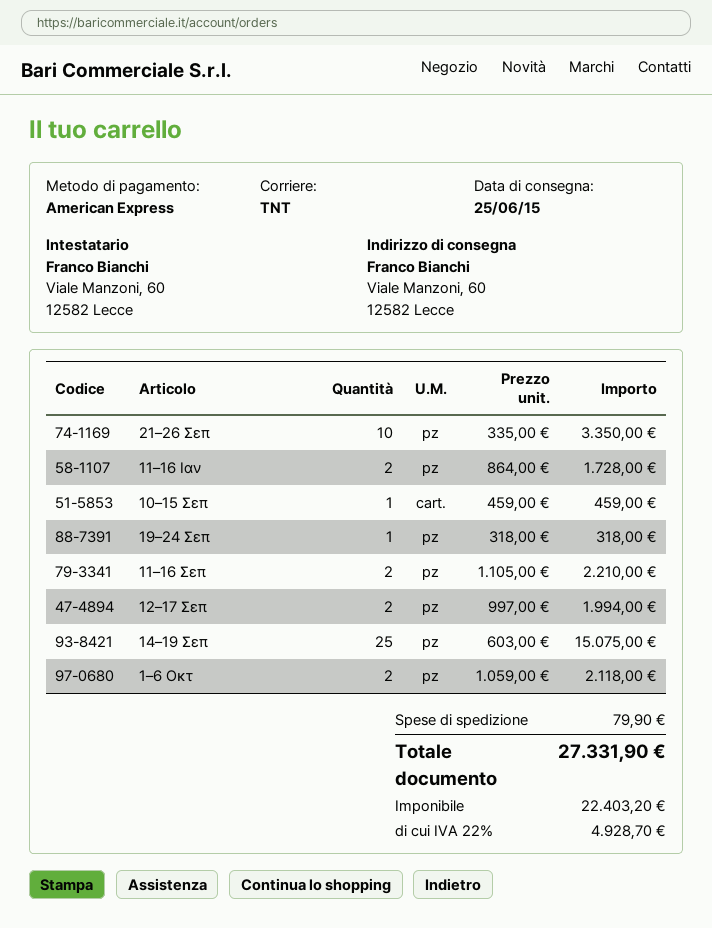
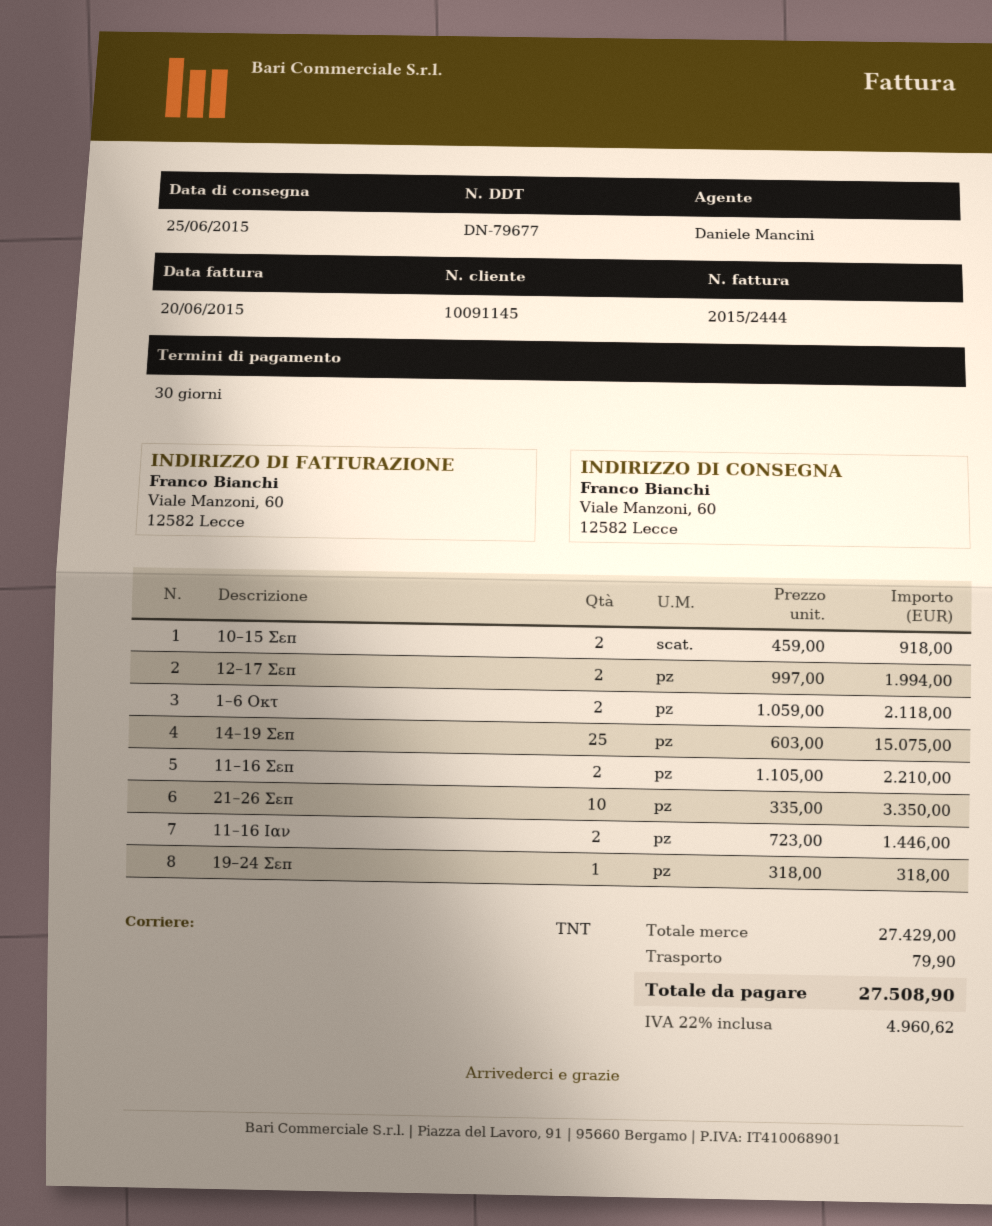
11–16 Ιαν: 2 x 864.00 = 1728.00 -> 2 x 723.00 = 1446.00
10–15 Σεπ: 1 x 459.00 = 459.00 -> 2 x 459.00 = 918.00
tax: 22% = 4928.70 -> 22% = 4960.62
total: 27331.90 -> 27508.90

